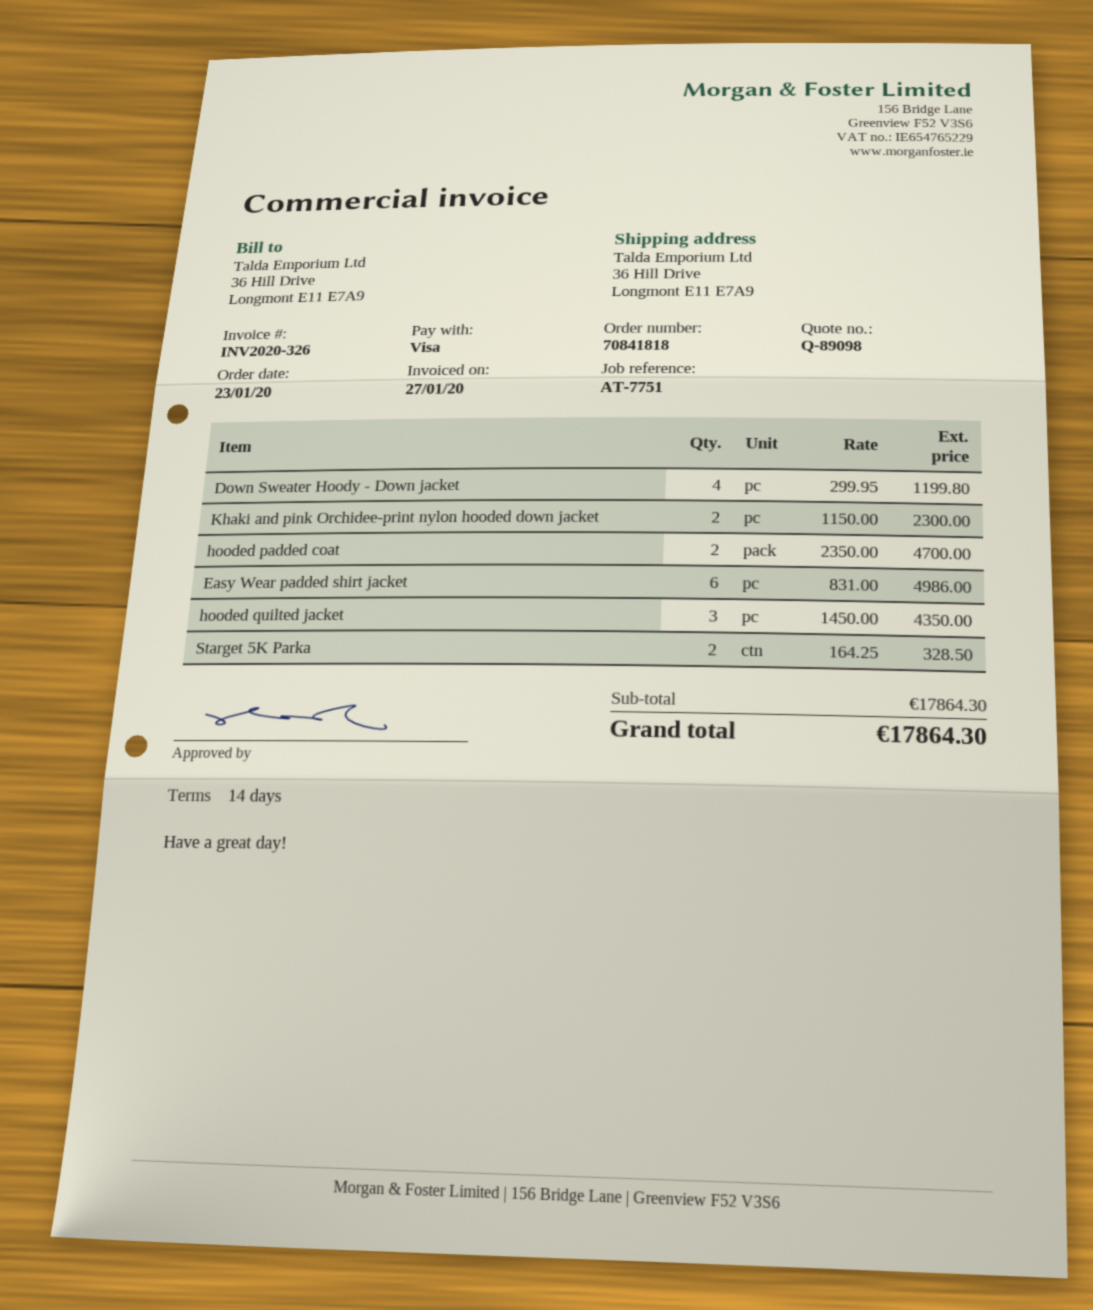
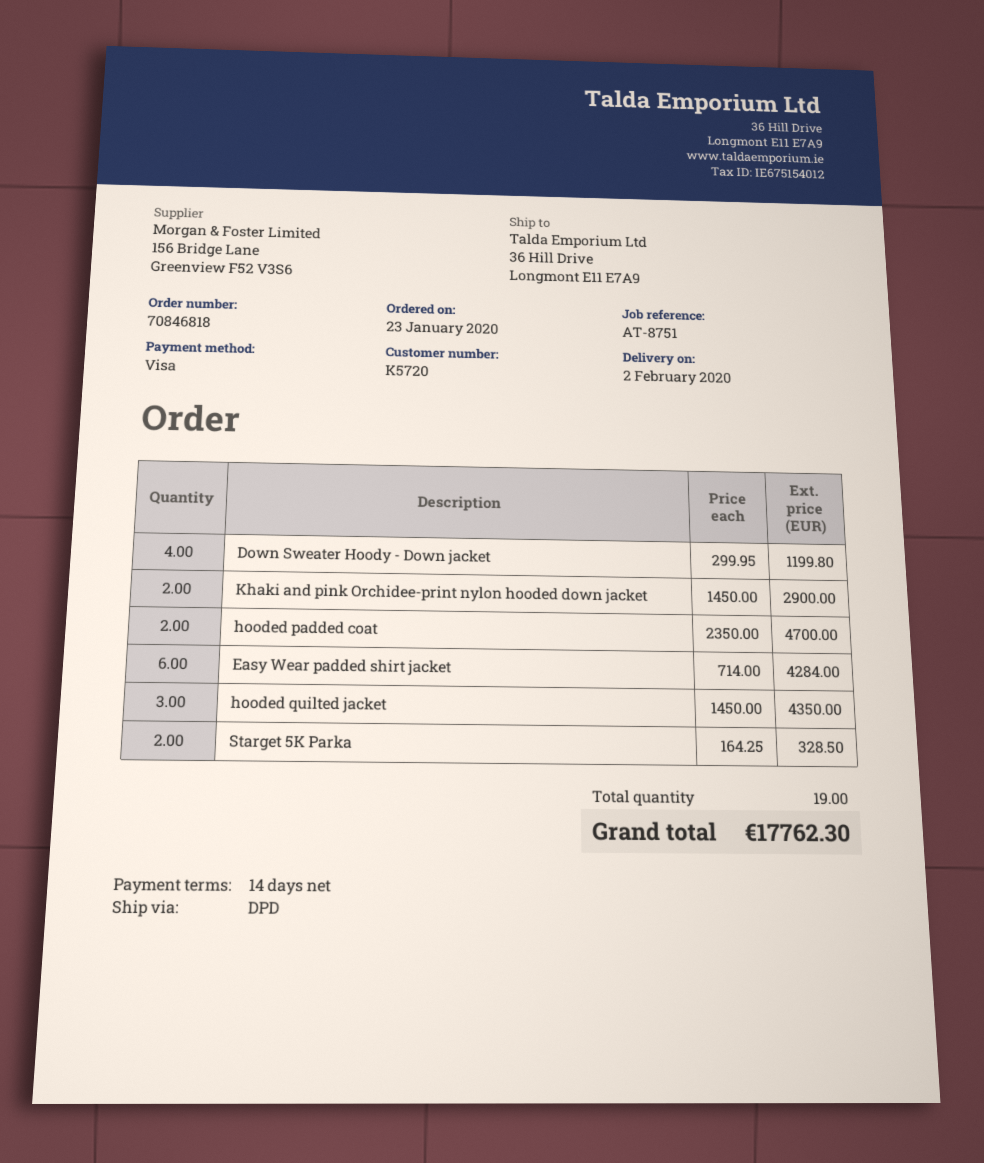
order number: 70841818 -> 70846818
reference: AT-7751 -> AT-8751
Khaki and pink Orchidee-print nylon hooded down jacket: 2 x 1150.00 = 2300.00 -> 2 x 1450.00 = 2900.00
Easy Wear padded shirt jacket: 6 x 831.00 = 4986.00 -> 6 x 714.00 = 4284.00
total: 17864.30 -> 17762.30

